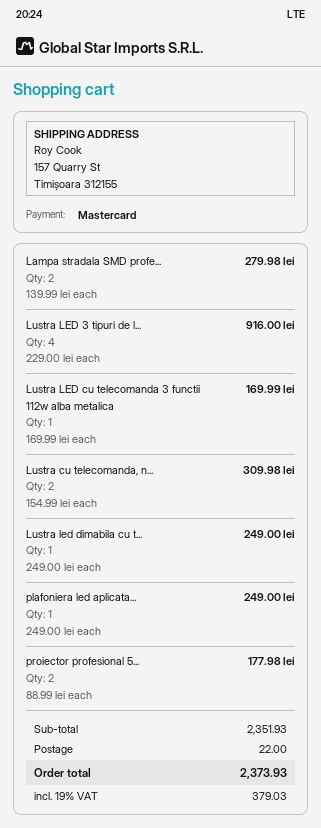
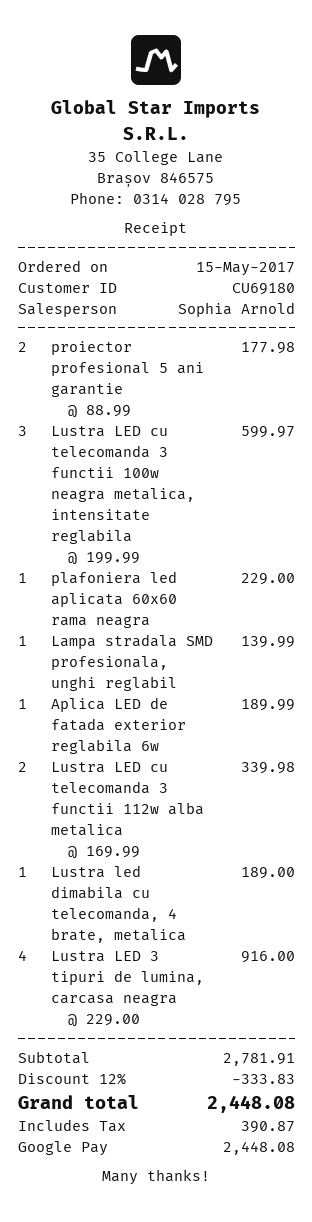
payment method: Mastercard -> Google Pay
Lampa stradala SMD profe...: 2 x 139.99 = 279.98 -> 1 x 139.99 = 139.99
Lustra LED cu telecomanda 3 functii 112w alba metalica: 1 x 169.99 = 169.99 -> 2 x 169.99 = 339.98
Lustra cu telecomanda, n...: 2 x 154.99 = 309.98 -> none
Lustra led dimabila cu t...: 1 x 249.00 = 249.00 -> 1 x 189.00 = 189.00
plafoniera led aplicata...: 1 x 249.00 = 249.00 -> 1 x 229.00 = 229.00
Lustra LED cu telecomanda 3 functii 100w neagra metalica, intensitate reglabila: none -> 3 x 199.99 = 599.97
Aplica LED de fatada exterior reglabila 6w: none -> 1 x 189.99 = 189.99
subtotal: 2351.93 -> 2781.91
discount: none -> 12% = 333.83
shipping: 22.00 -> none
tax: 379.03 -> 390.87
total: 2373.93 -> 2448.08

